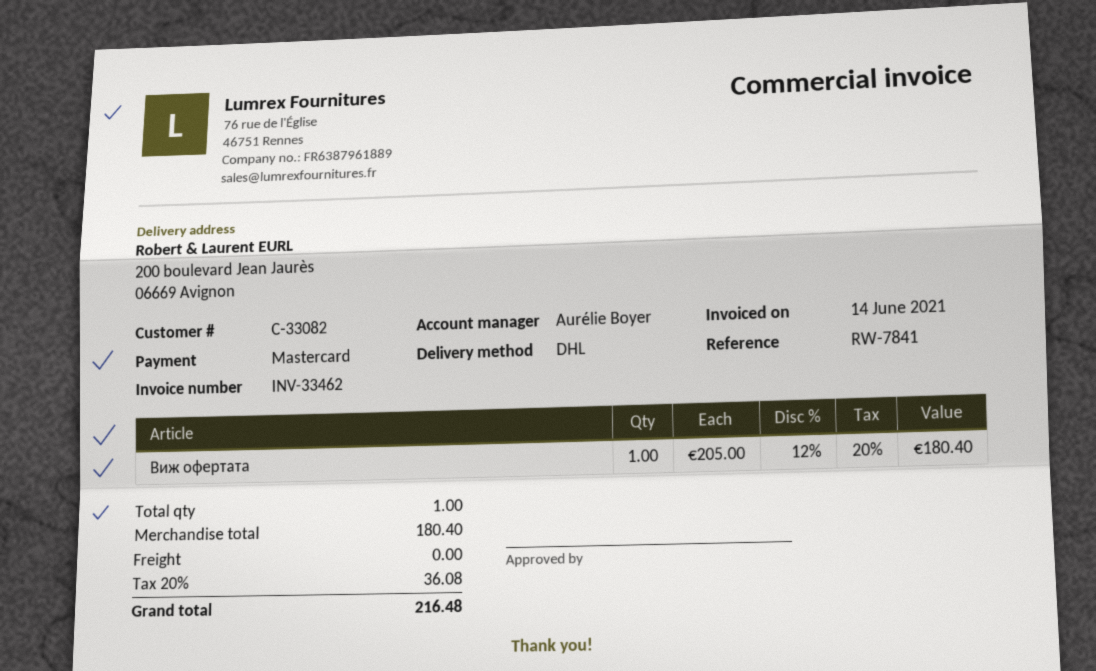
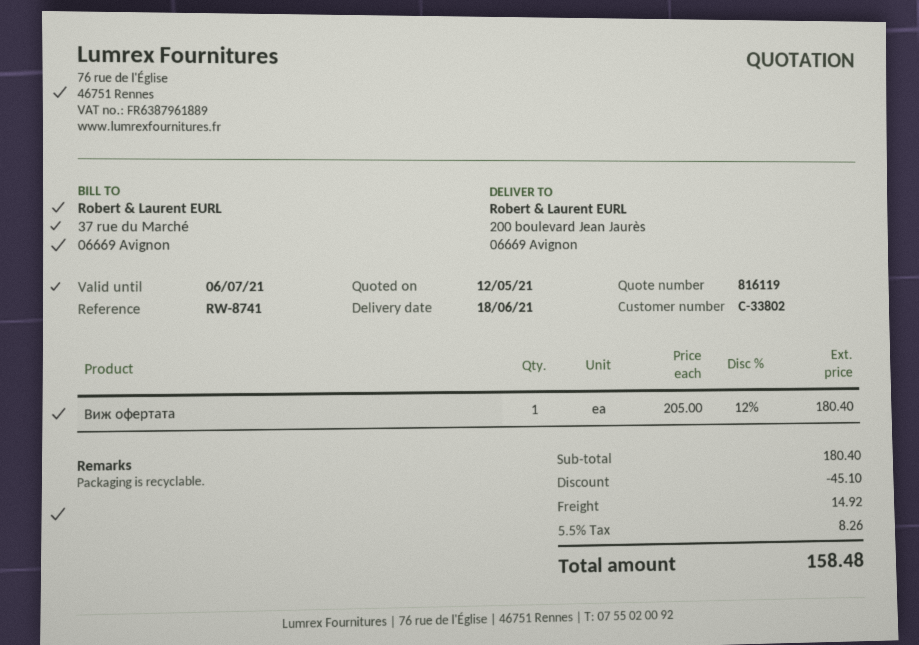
customer number: C-33082 -> C-33802
reference: RW-7841 -> RW-8741
discount: none -> 45.10
shipping: 0.00 -> 14.92
tax: 20% = 36.08 -> 5.5% = 8.26
total: 216.48 -> 158.48

